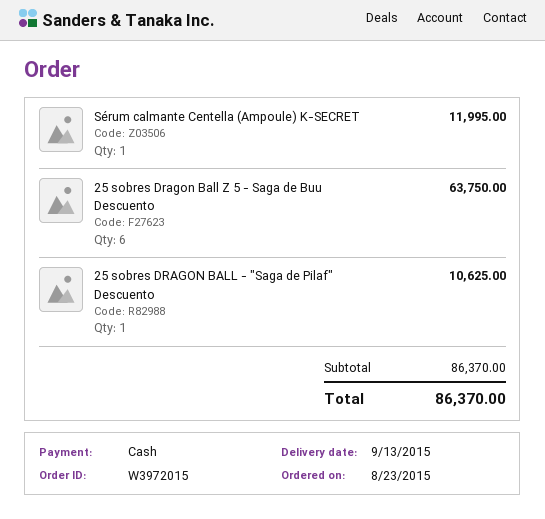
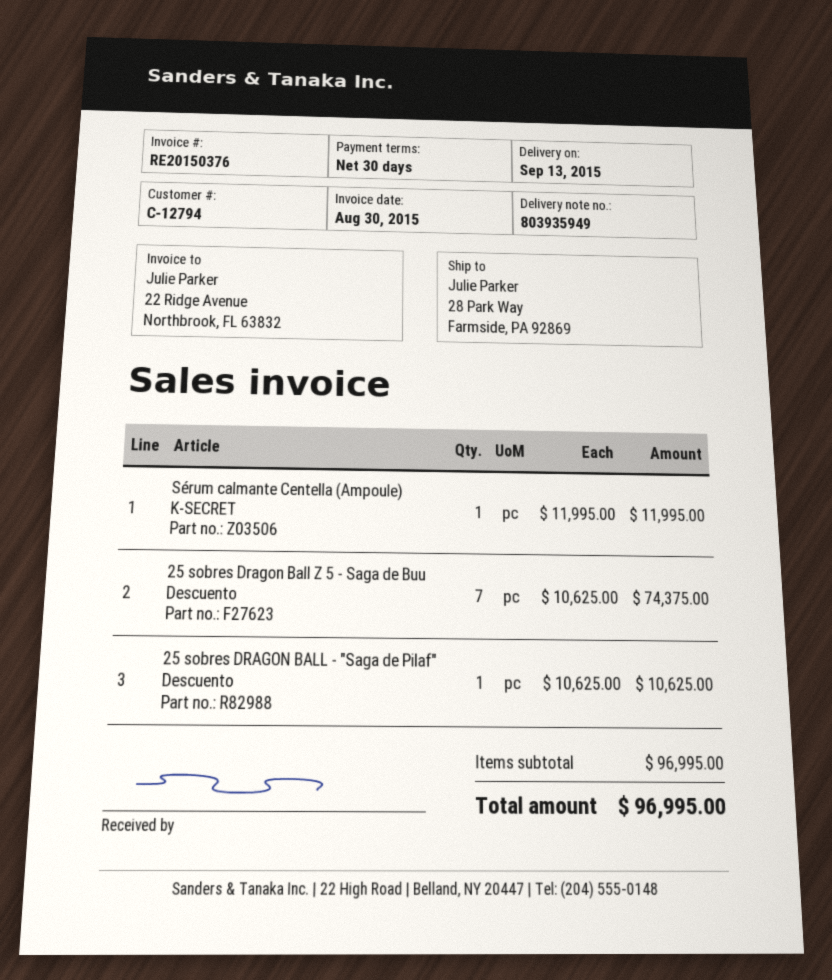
25 sobres Dragon Ball Z 5 - Saga de Buu Descuento: 6 for 63750.00 -> 7 for 74375.00
subtotal: 86370.00 -> 96995.00
total: 86370.00 -> 96995.00

